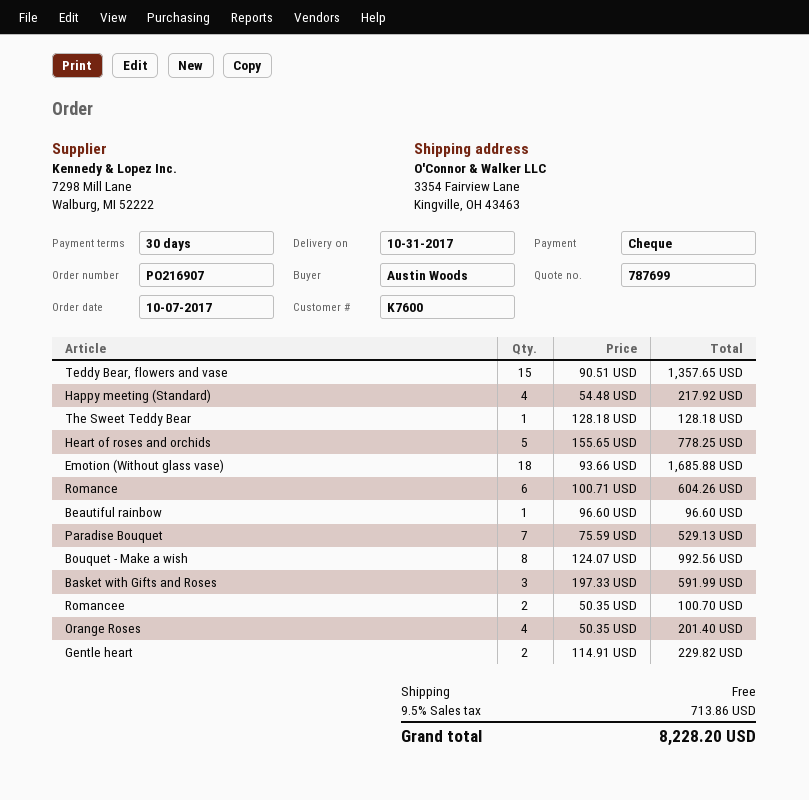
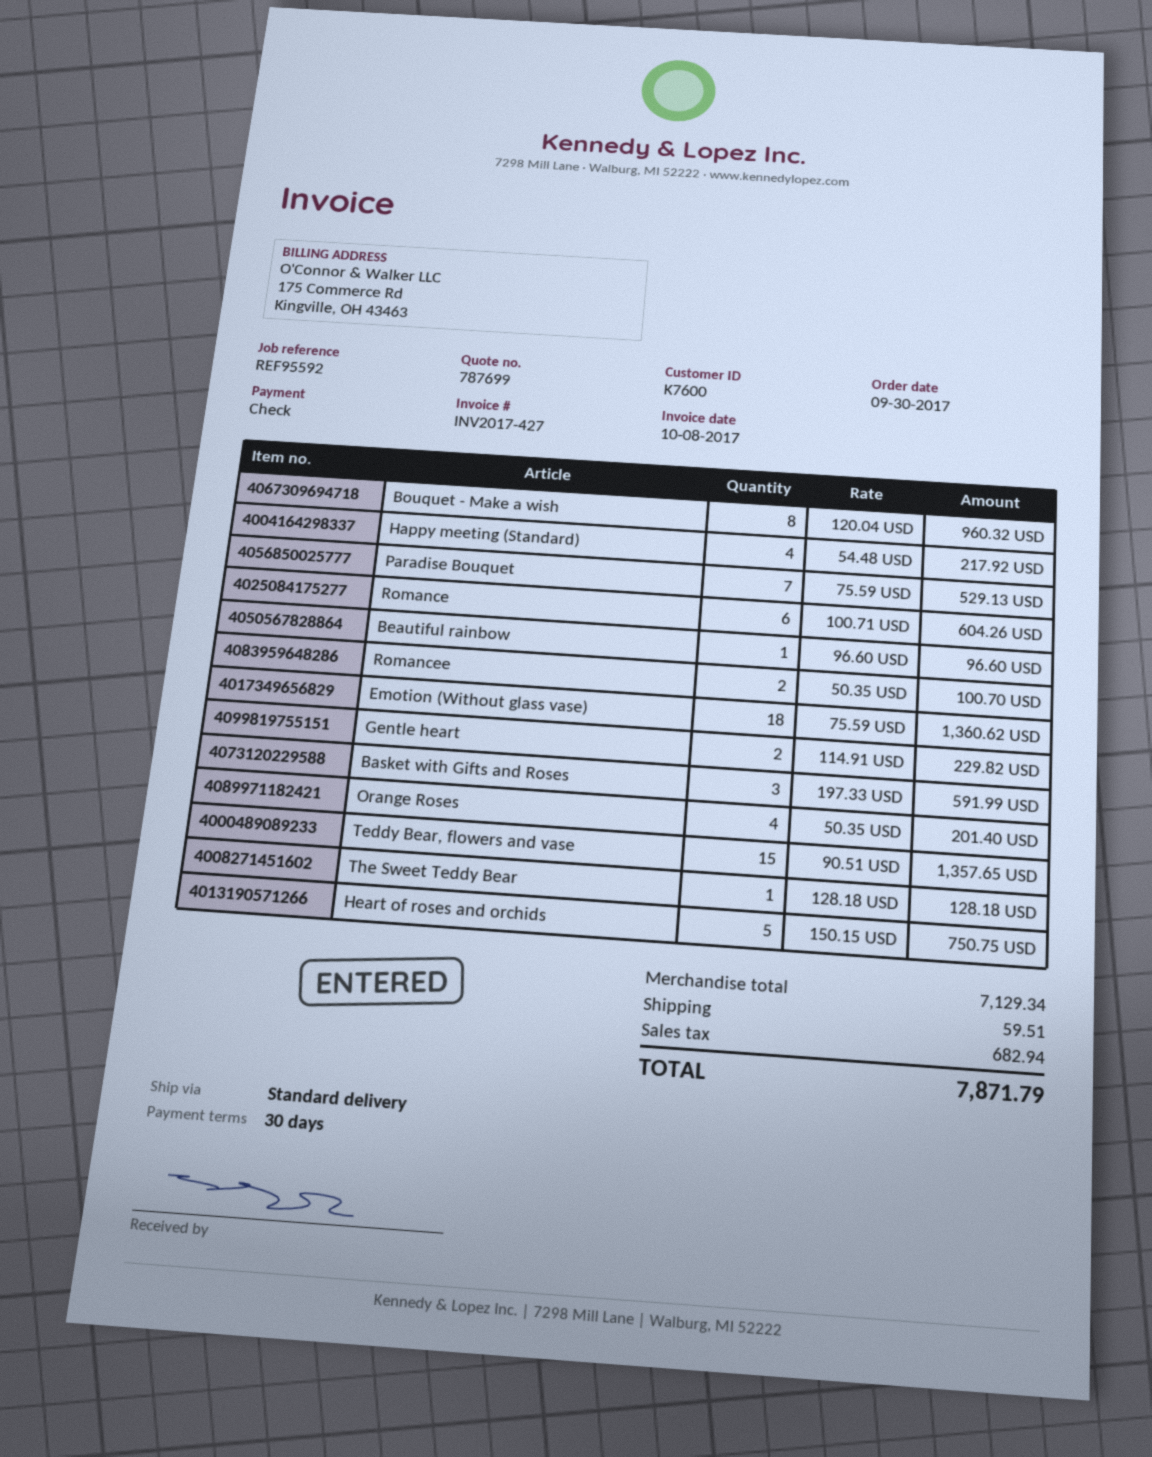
order date: 2017-10-07 -> 2017-09-30
Heart of roses and orchids: 5 x 155.65 = 778.25 -> 5 x 150.15 = 750.75
Emotion (Without glass vase): 18 x 93.66 = 1685.88 -> 18 x 75.59 = 1360.62
Bouquet - Make a wish: 8 x 124.07 = 992.56 -> 8 x 120.04 = 960.32
shipping: 0.00 -> 59.51
tax: 713.86 -> 682.94
total: 8228.20 -> 7871.79

